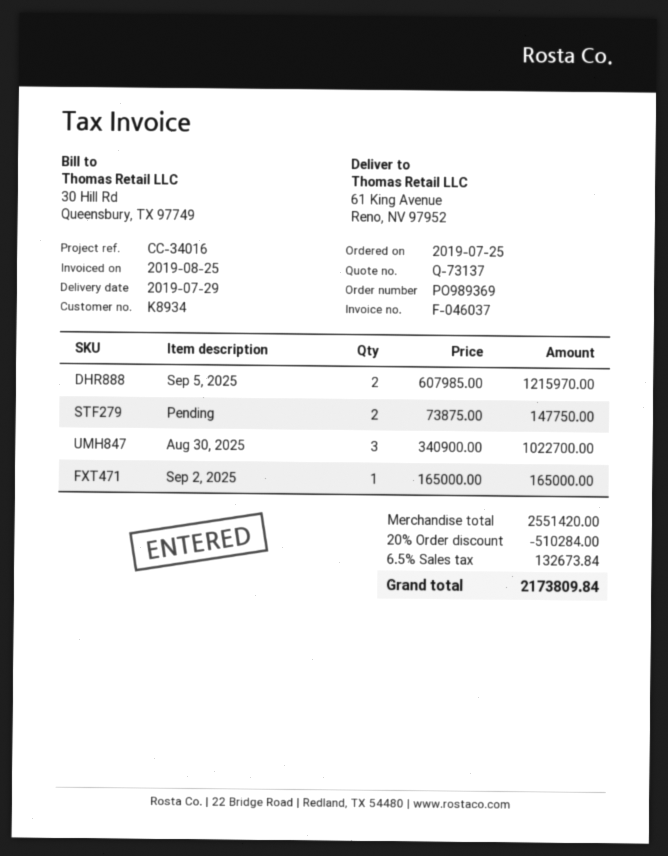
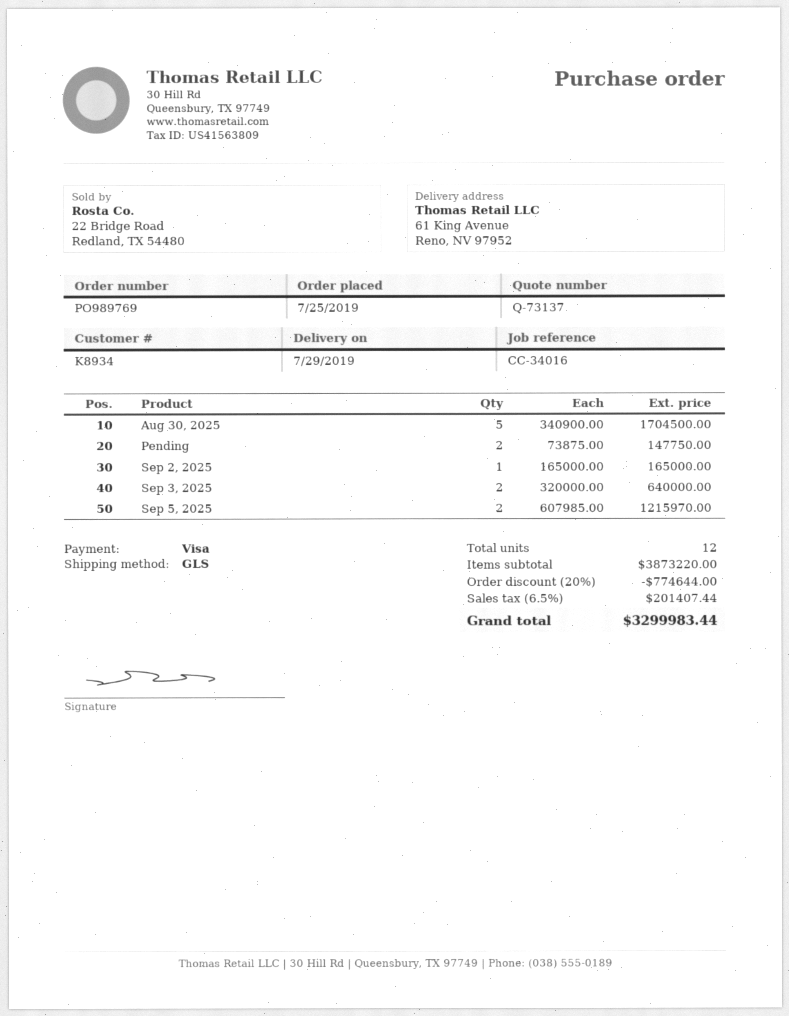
order number: PO989369 -> PO989769
Aug 30, 2025: 3 x 340900.00 = 1022700.00 -> 5 x 340900.00 = 1704500.00
Sep 3, 2025: none -> 2 x 320000.00 = 640000.00
subtotal: 2551420.00 -> 3873220.00
discount: 20% = 510284.00 -> 20% = 774644.00
tax: 6.5% = 132673.84 -> 6.5% = 201407.44
total: 2173809.84 -> 3299983.44

